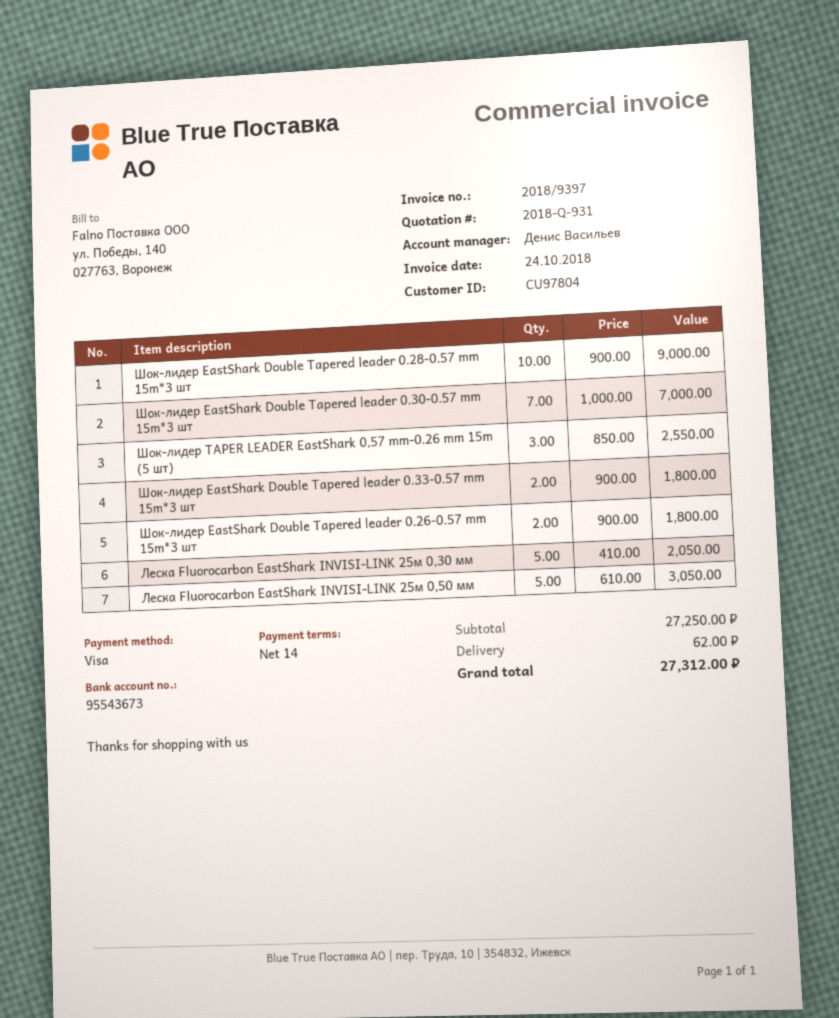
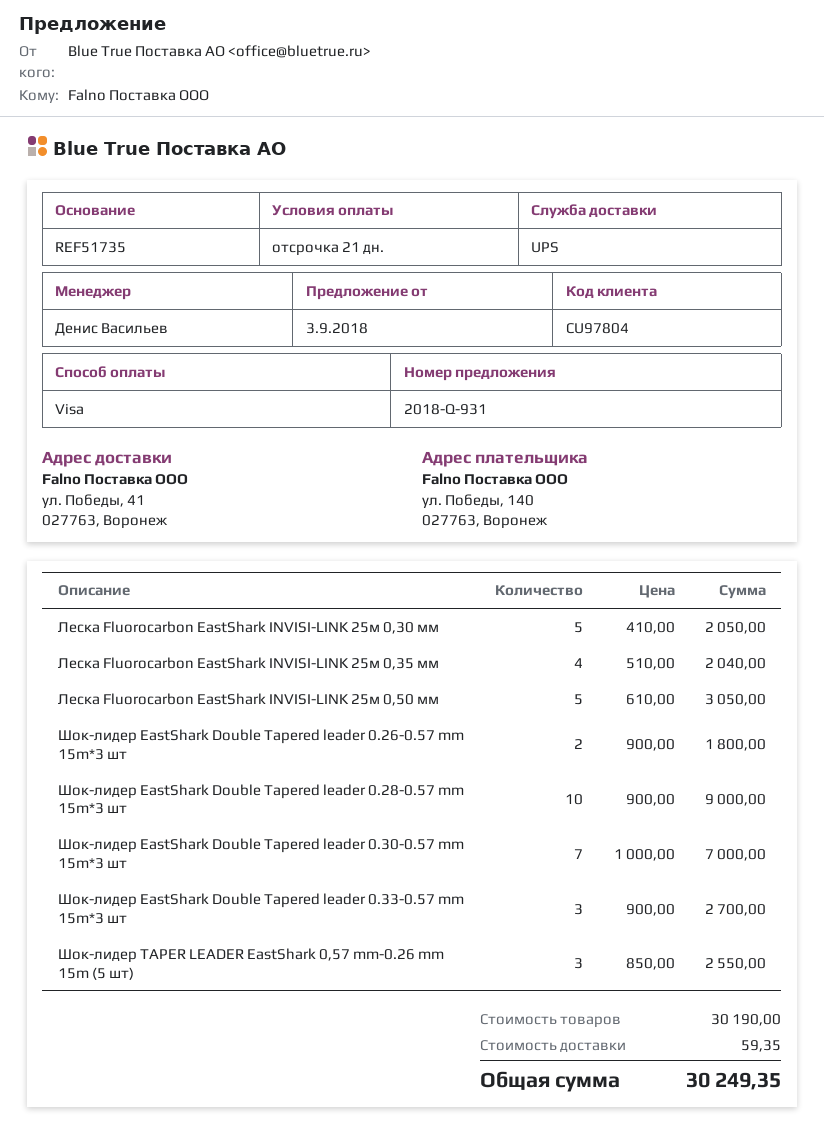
payment terms: 14 days -> 21 days
Шок-лидер EastShark Double Tapered leader 0.33-0.57 mm 15m*3 шт: 2 x 900.00 = 1800.00 -> 3 x 900.00 = 2700.00
Леска Fluorocarbon EastShark INVISI-LINK 25м 0,35 мм: none -> 4 x 510.00 = 2040.00
subtotal: 27250.00 -> 30190.00
shipping: 62.00 -> 59.35
total: 27312.00 -> 30249.35

